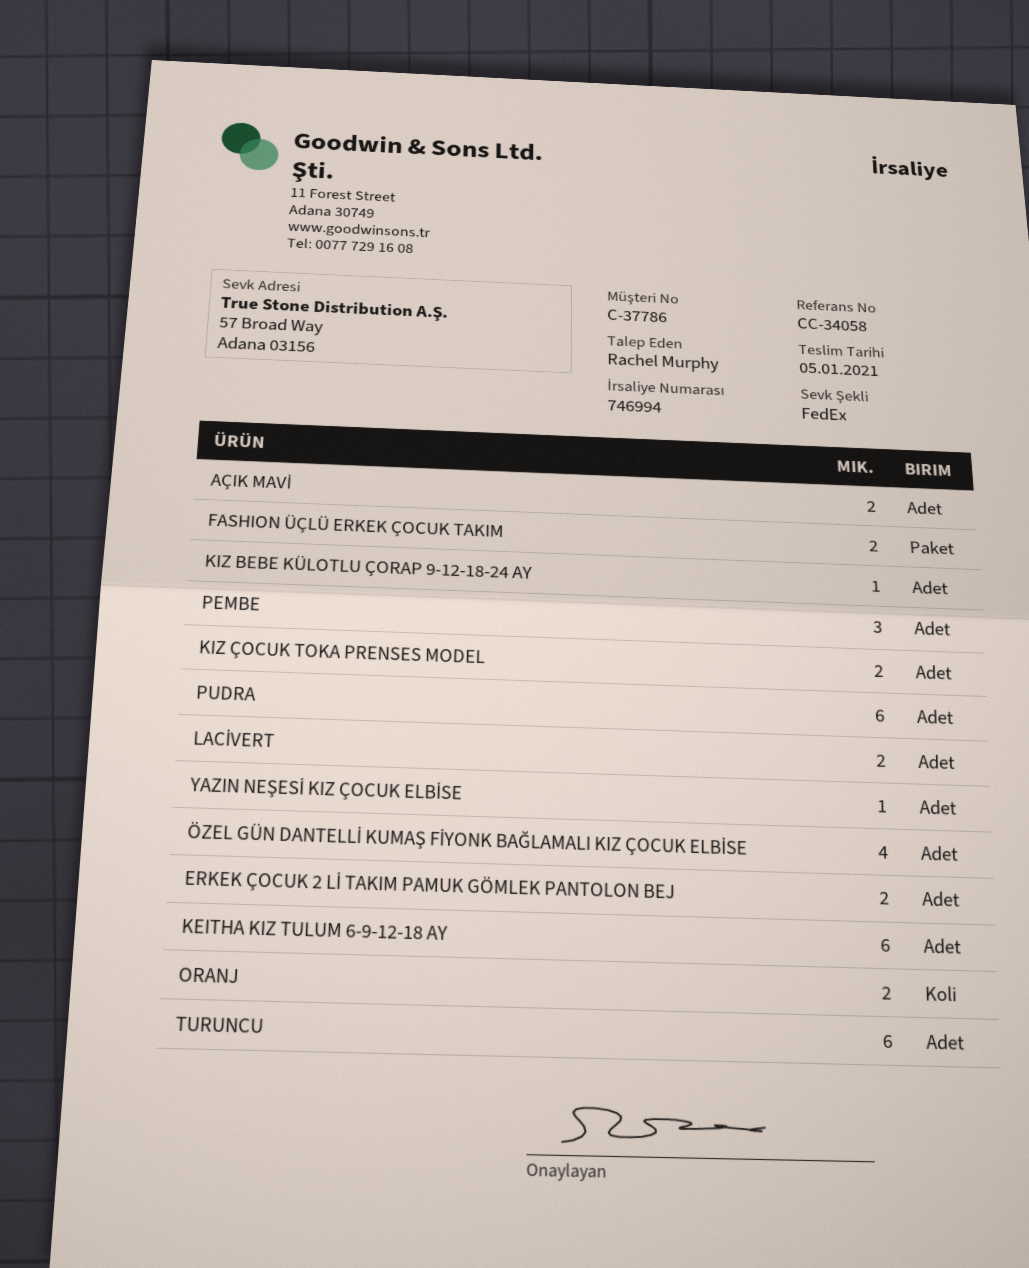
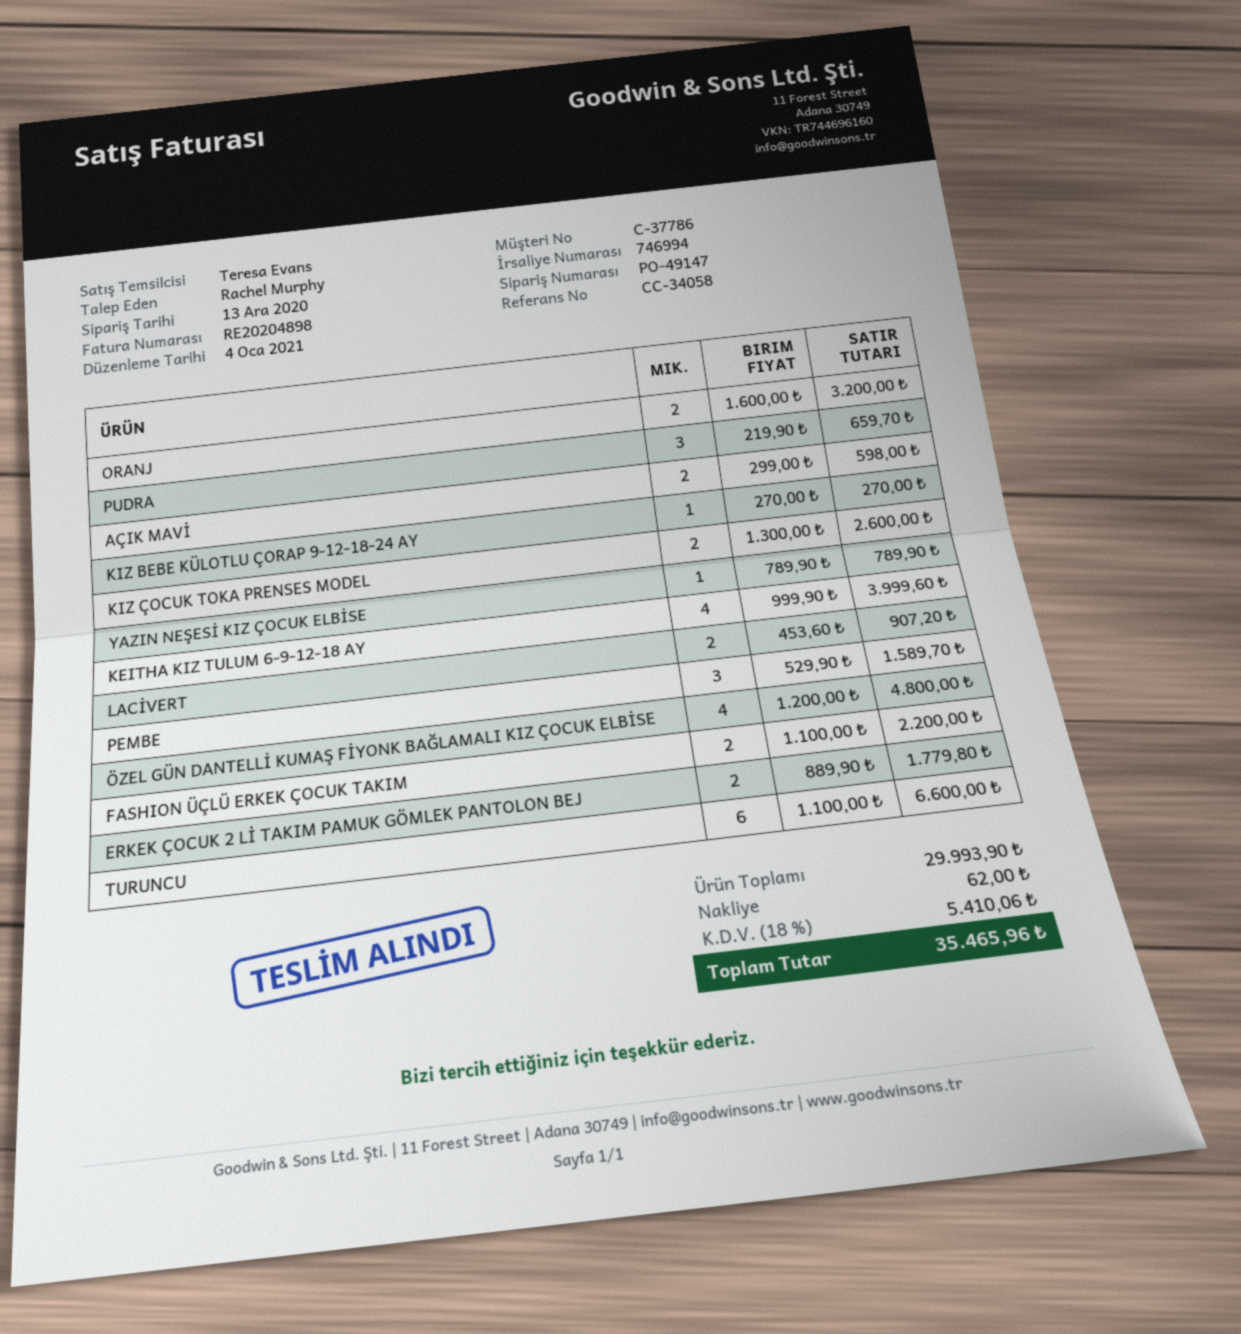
PUDRA: 6 -> 3
KEITHA KIZ TULUM 6-9-12-18 AY: 6 -> 4

